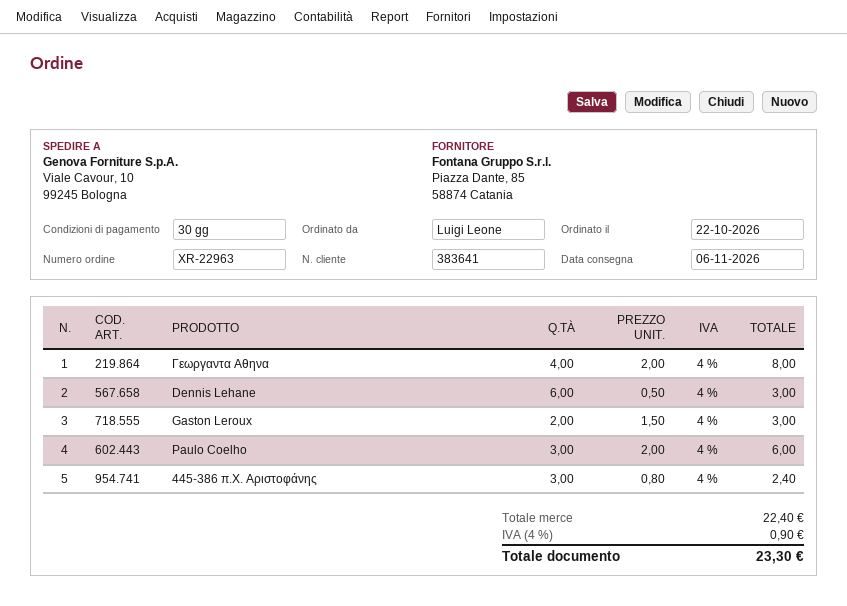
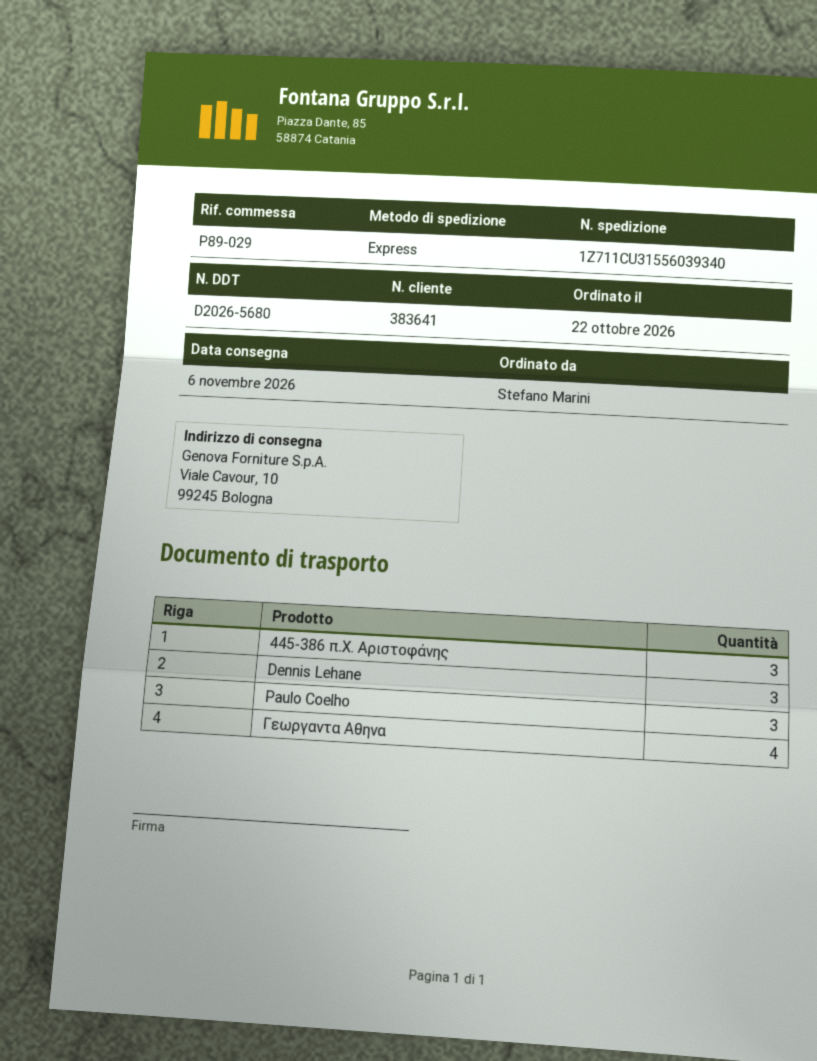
ordered by: Luigi Leone -> Stefano Marini
Dennis Lehane: 6 -> 3
Gaston Leroux: 2 -> none

